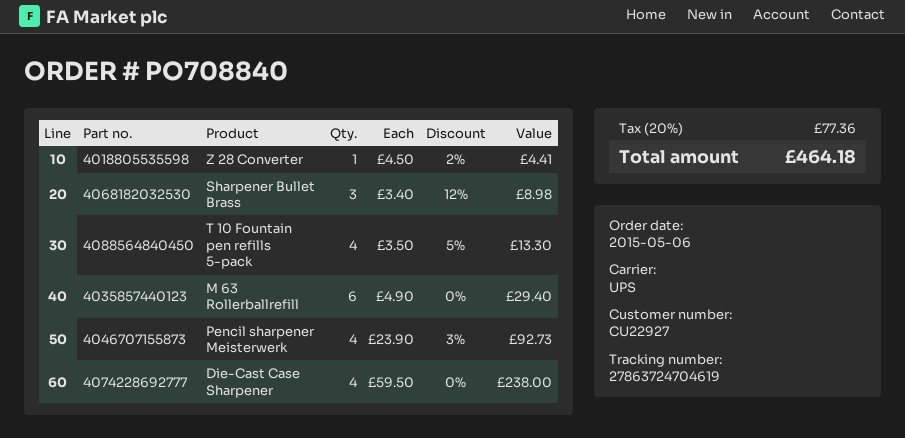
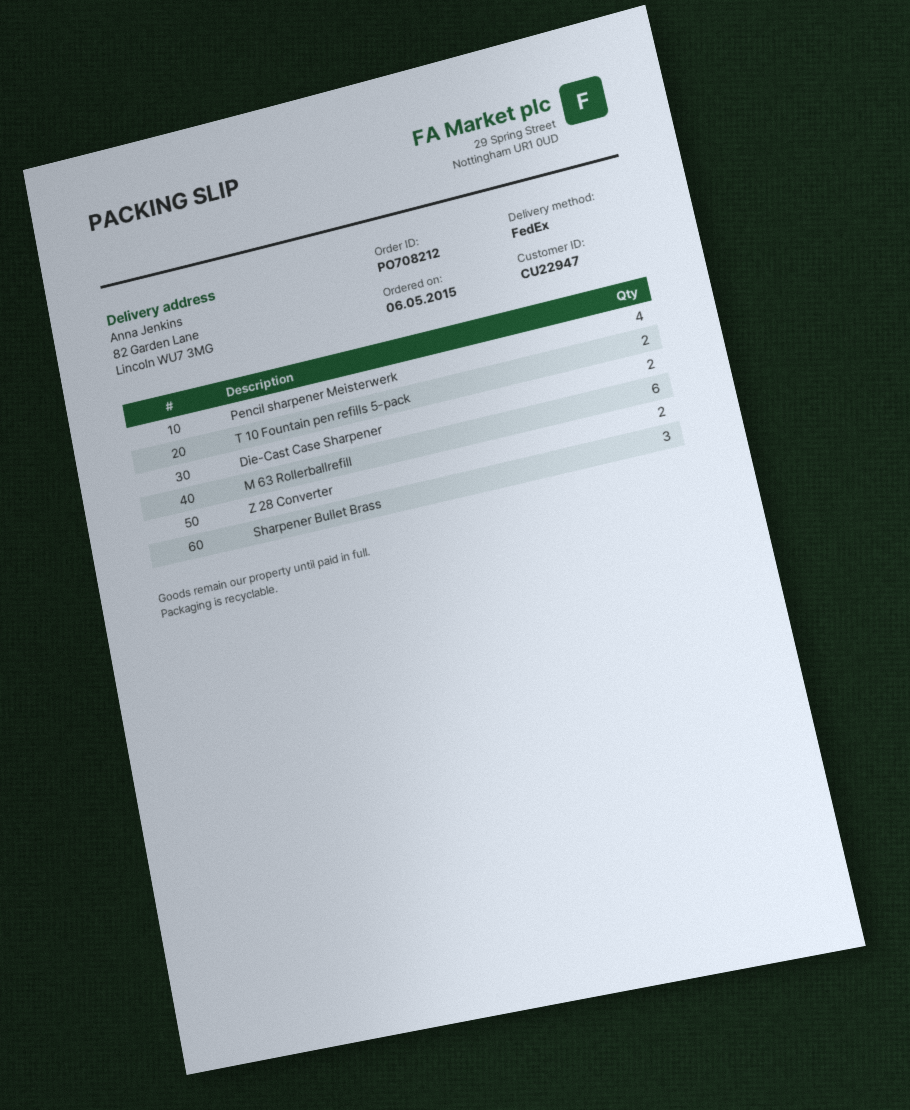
order number: PO708840 -> PO708212
customer number: CU22927 -> CU22947
shipping method: UPS -> FedEx
Z 28 Converter: 1 -> 2
T 10 Fountain pen refills 5-pack: 4 -> 2
Die-Cast Case Sharpener: 4 -> 2

